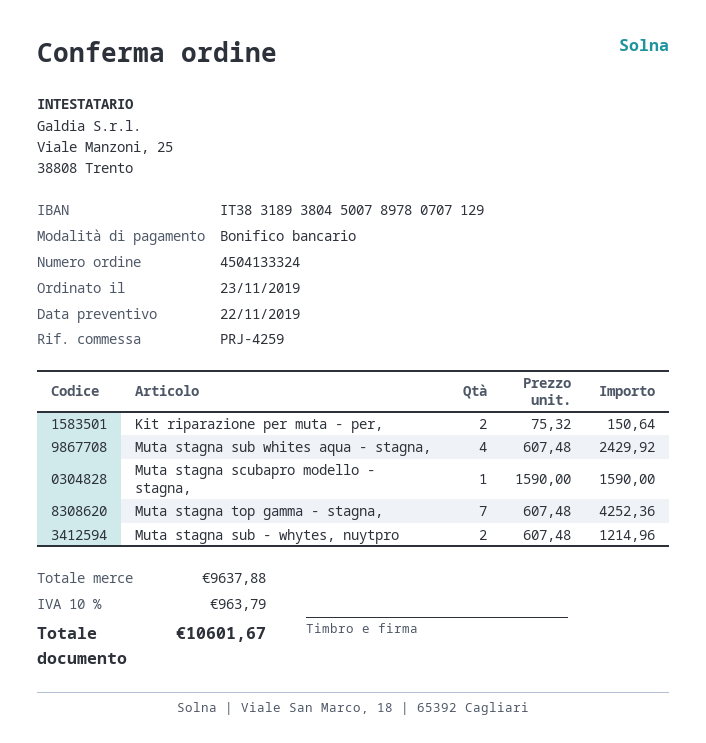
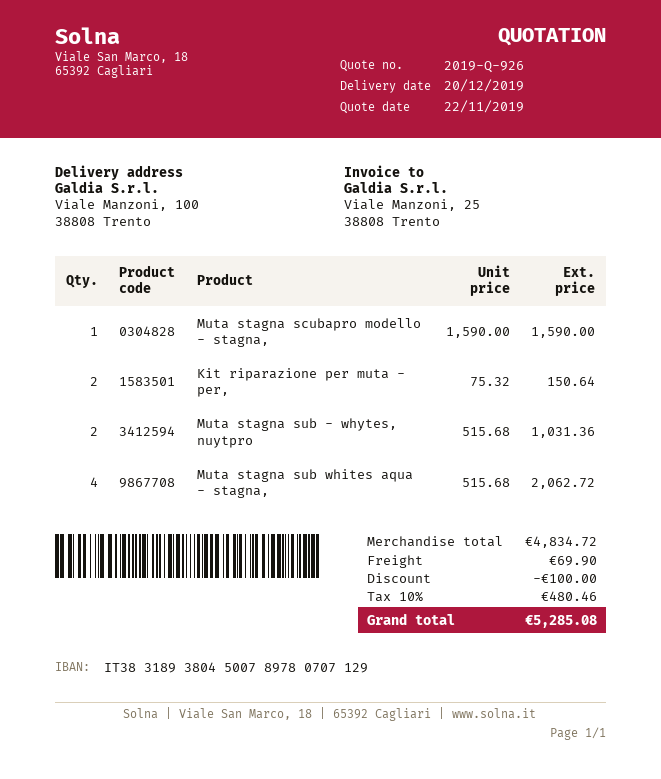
Muta stagna sub whites aqua - stagna,: 4 x 607.48 = 2429.92 -> 4 x 515.68 = 2062.72
Muta stagna top gamma - stagna,: 7 x 607.48 = 4252.36 -> none
Muta stagna sub - whytes, nuytpro: 2 x 607.48 = 1214.96 -> 2 x 515.68 = 1031.36
subtotal: 9637.88 -> 4834.72
discount: none -> 100.00
shipping: none -> 69.90
tax: 10% = 963.79 -> 10% = 480.46
total: 10601.67 -> 5285.08

